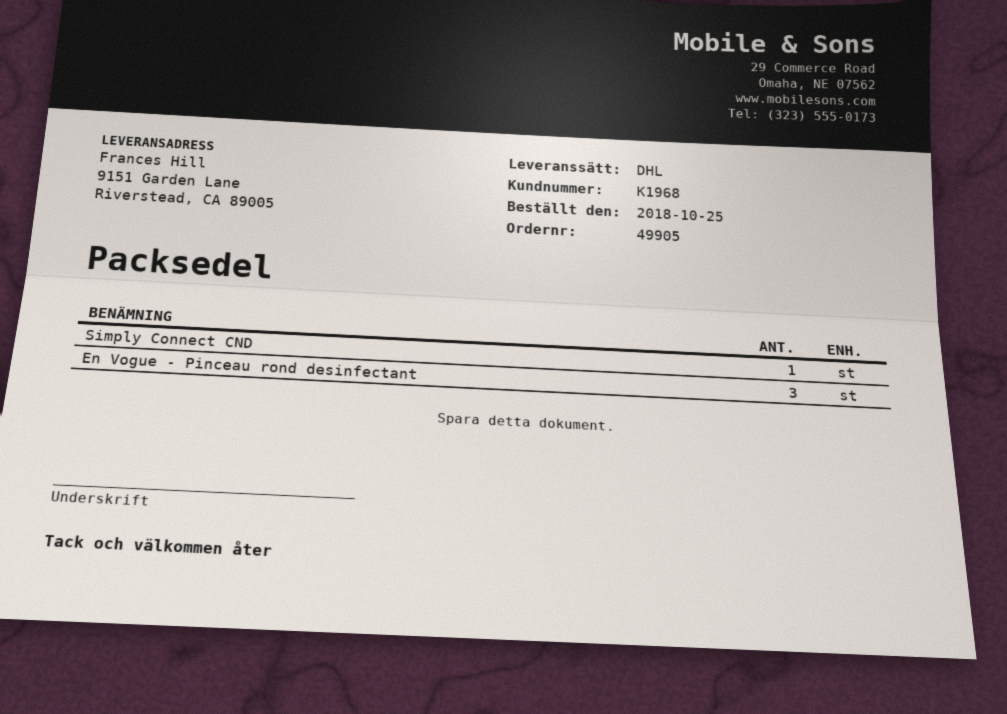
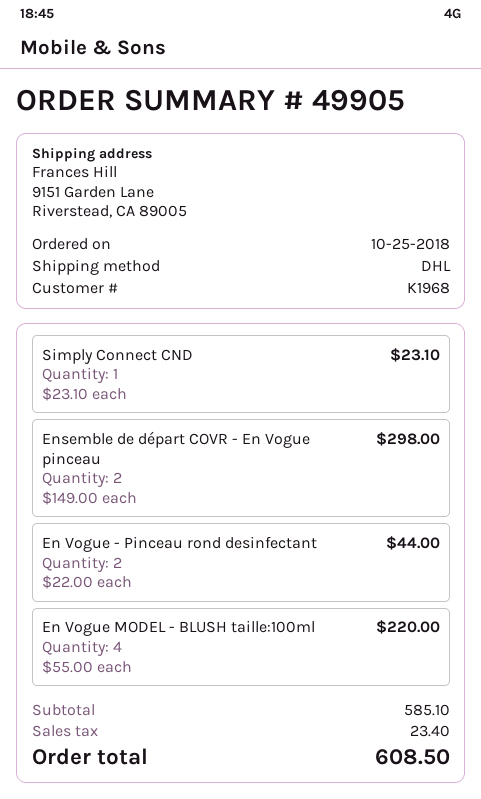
En Vogue - Pinceau rond desinfectant: 3 -> 2
Ensemble de départ COVR - En Vogue pinceau: none -> 2
En Vogue MODEL - BLUSH taille:100ml: none -> 4

